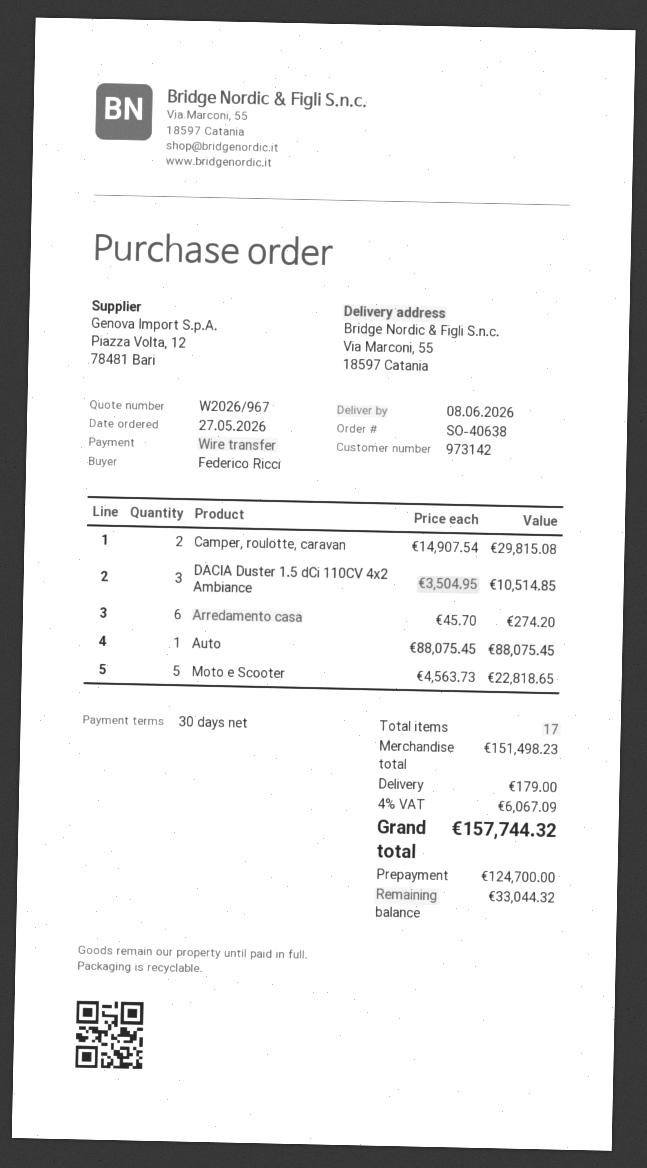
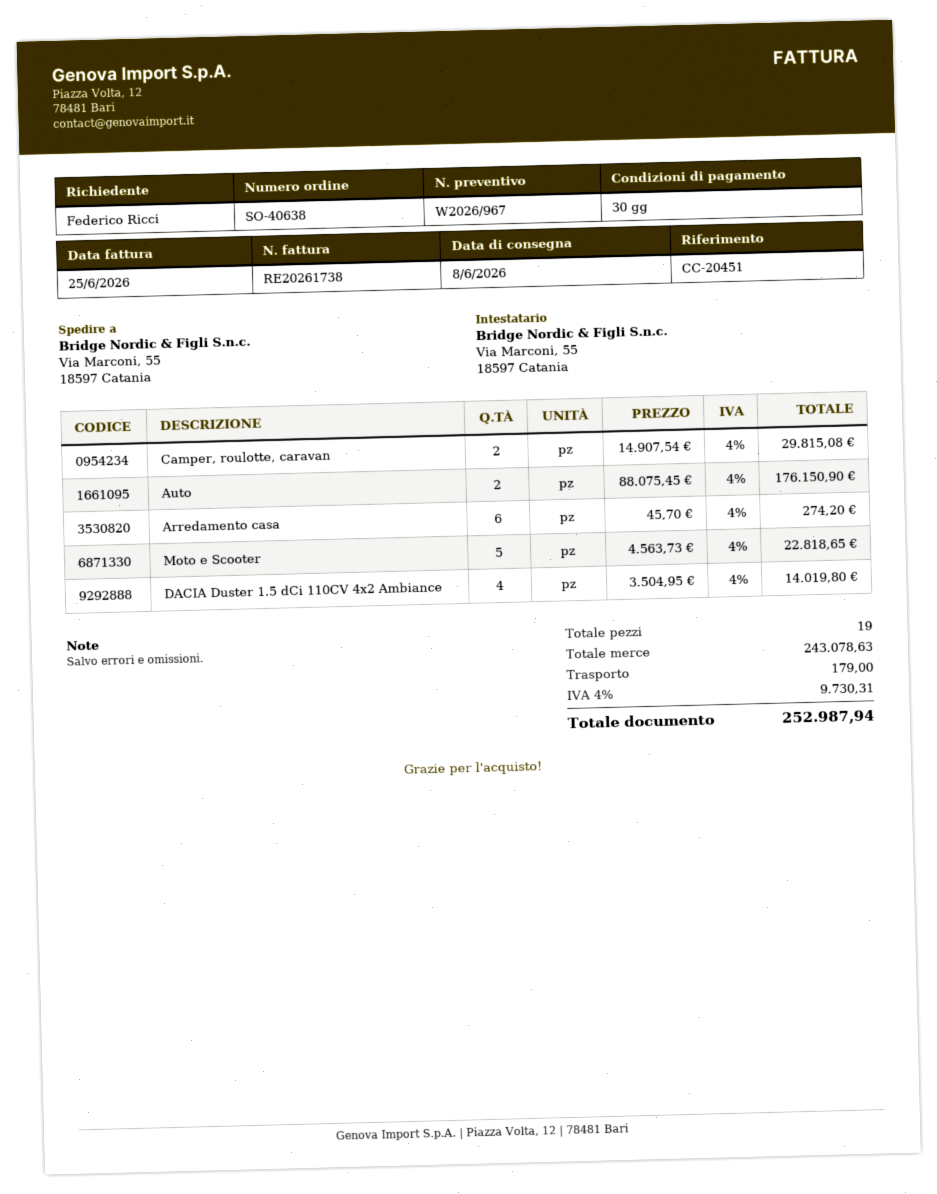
DACIA Duster 1.5 dCi 110CV 4x2 Ambiance: 3 x 3504.95 = 10514.85 -> 4 x 3504.95 = 14019.80
Auto: 1 x 88075.45 = 88075.45 -> 2 x 88075.45 = 176150.90
total quantity: 17 -> 19
subtotal: 151498.23 -> 243078.63
tax: 4% = 6067.09 -> 4% = 9730.31
total: 157744.32 -> 252987.94

